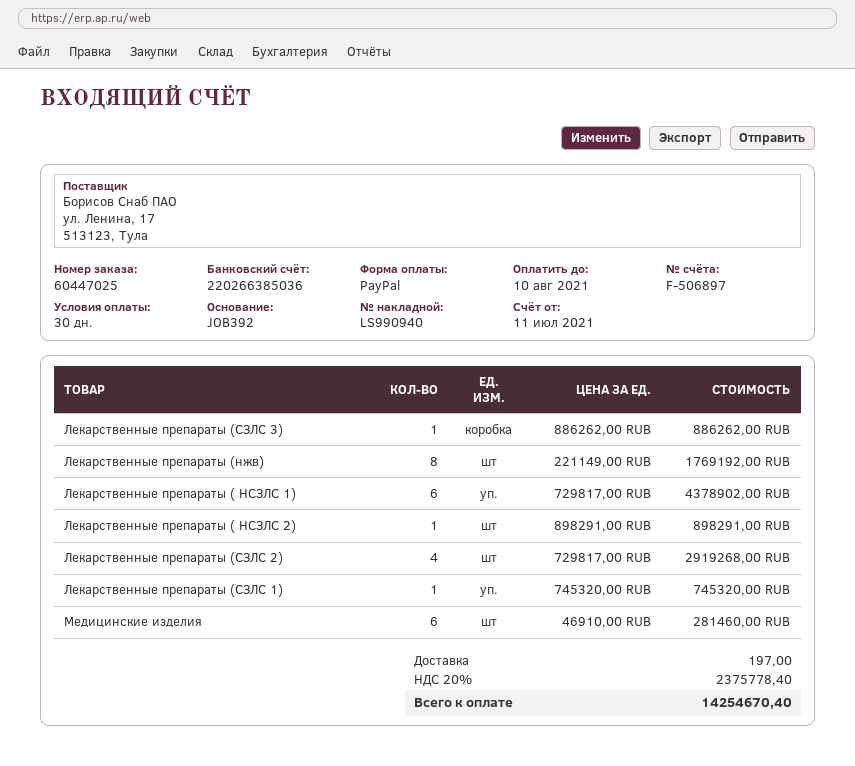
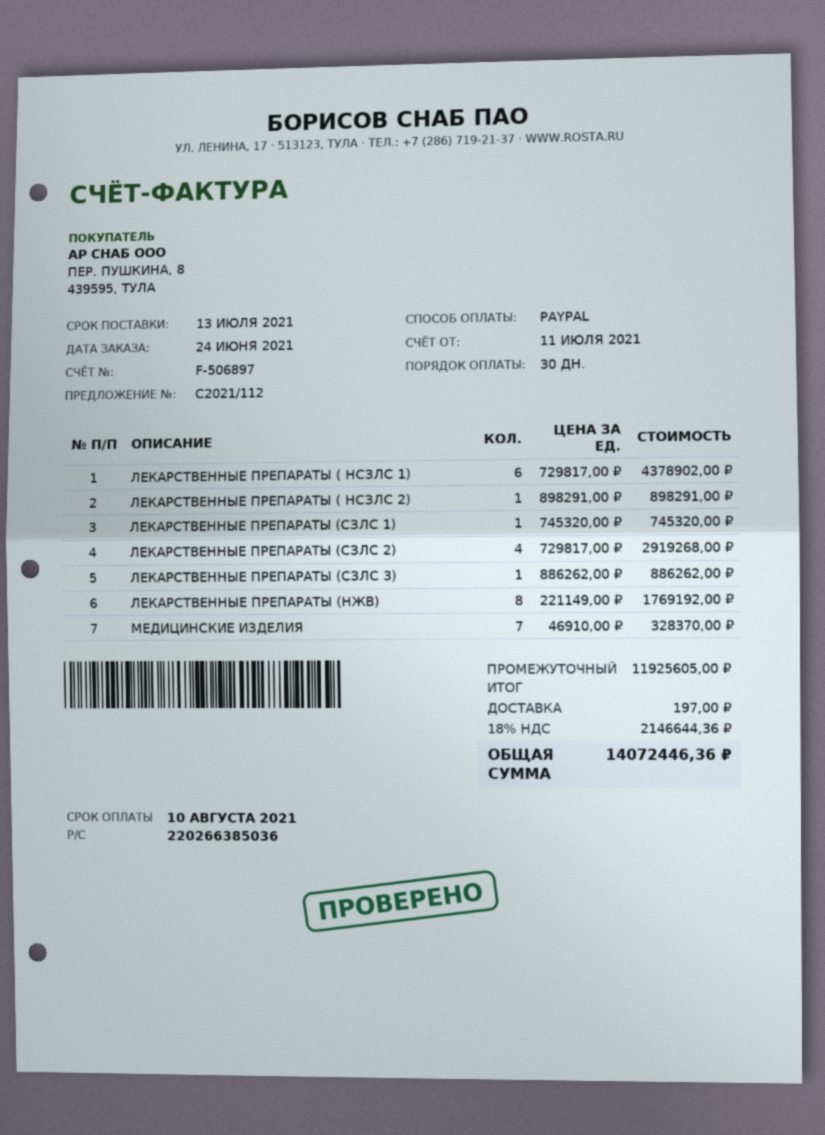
Медицинские изделия: 6 x 46910.00 = 281460.00 -> 7 x 46910.00 = 328370.00
tax: 20% = 2375778.40 -> 18% = 2146644.36
total: 14254670.40 -> 14072446.36

